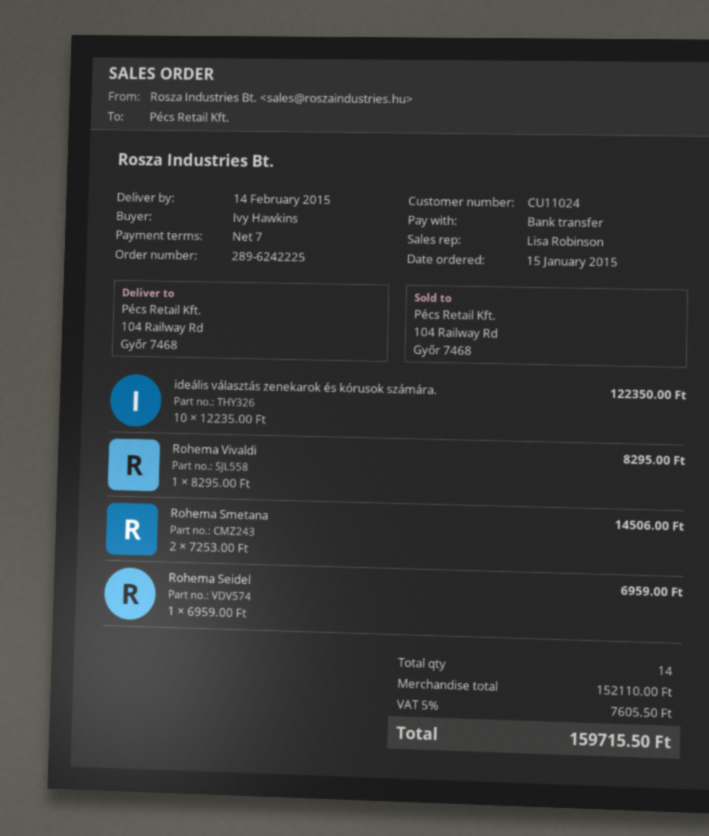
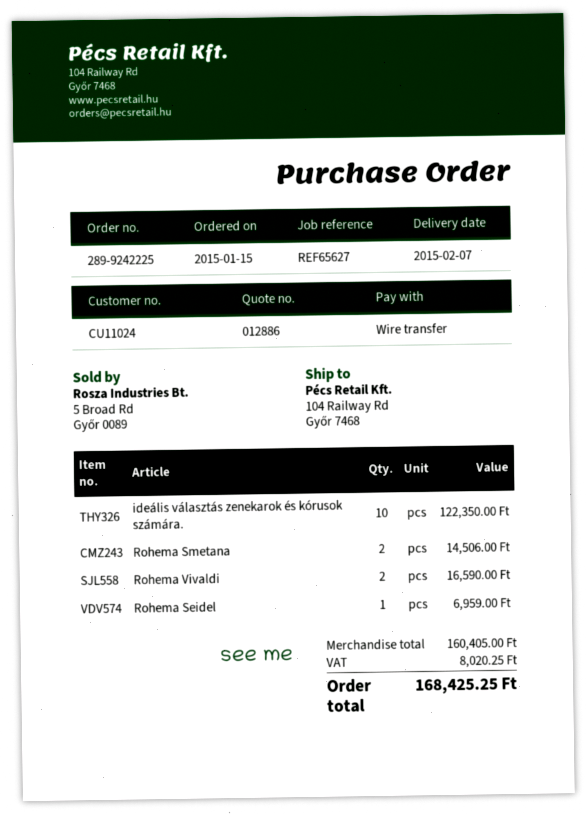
order number: 289-6242225 -> 289-9242225
delivery date: 2015-02-14 -> 2015-02-07
Rohema Vivaldi: 1 for 8295.00 -> 2 for 16590.00
subtotal: 152110.00 -> 160405.00
tax: 7605.50 -> 8020.25
total: 159715.50 -> 168425.25

